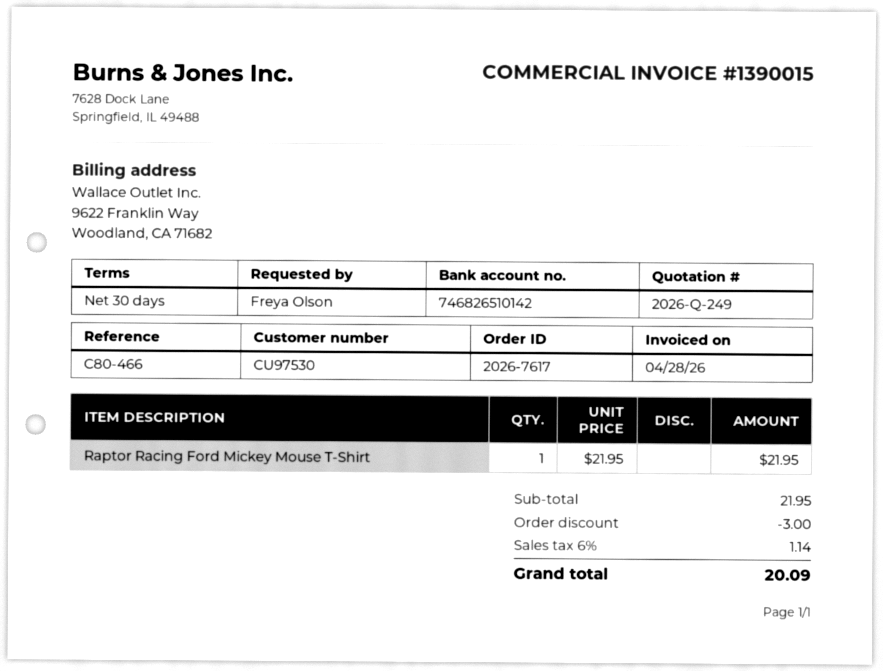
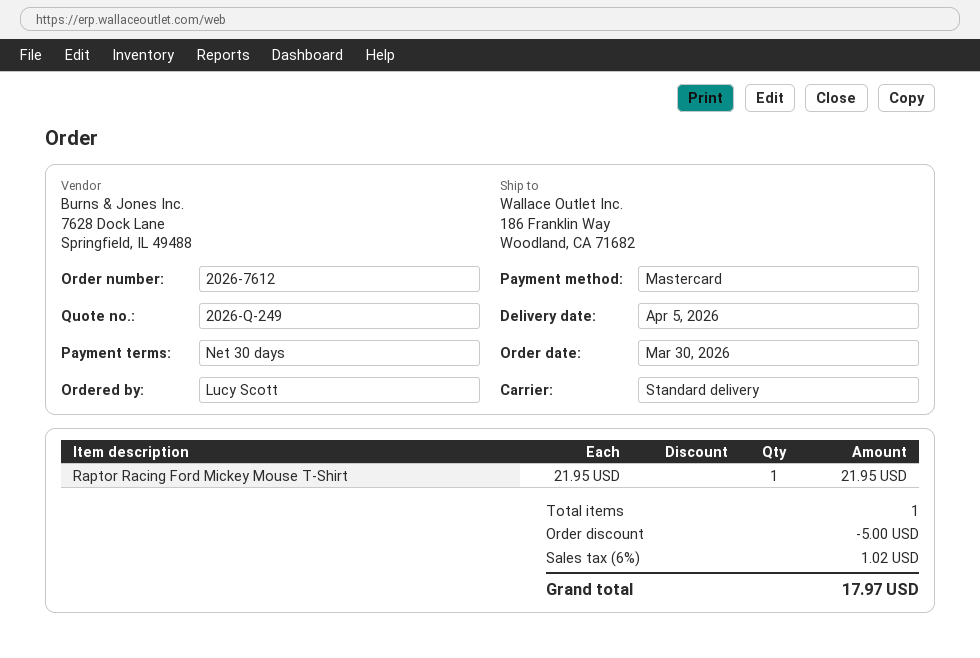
order number: 2026-7617 -> 2026-7612
ordered by: Freya Olson -> Lucy Scott
discount: 3.00 -> 5.00
tax: 6% = 1.14 -> 6% = 1.02
total: 20.09 -> 17.97

